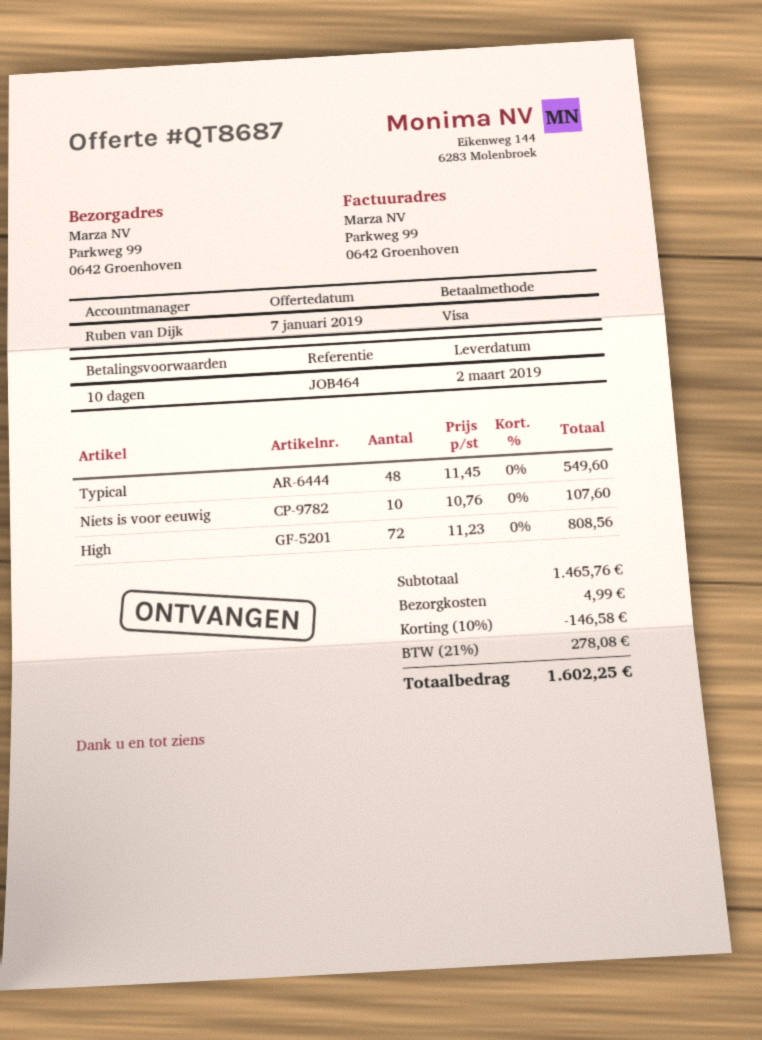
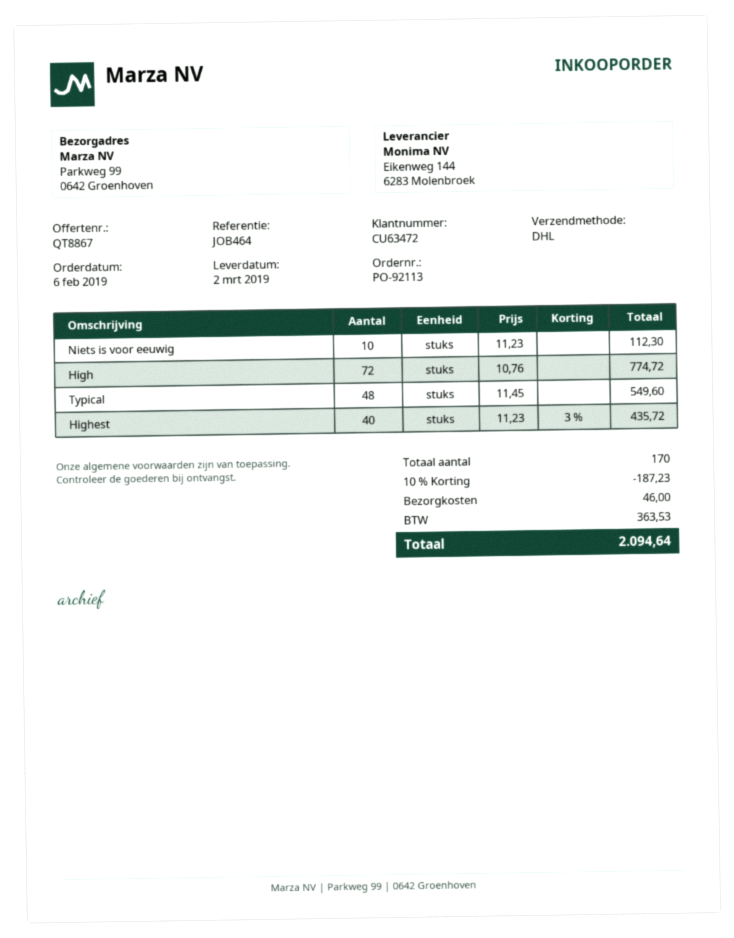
quote number: QT8687 -> QT8867
Niets is voor eeuwig: 10 x 10.76 = 107.60 -> 10 x 11.23 = 112.30
High: 72 x 11.23 = 808.56 -> 72 x 10.76 = 774.72
Highest: none -> 40 x 11.23 - 3% = 435.72
discount: 10% = 146.58 -> 10% = 187.23
shipping: 4.99 -> 46.00
tax: 278.08 -> 363.53
total: 1602.25 -> 2094.64

